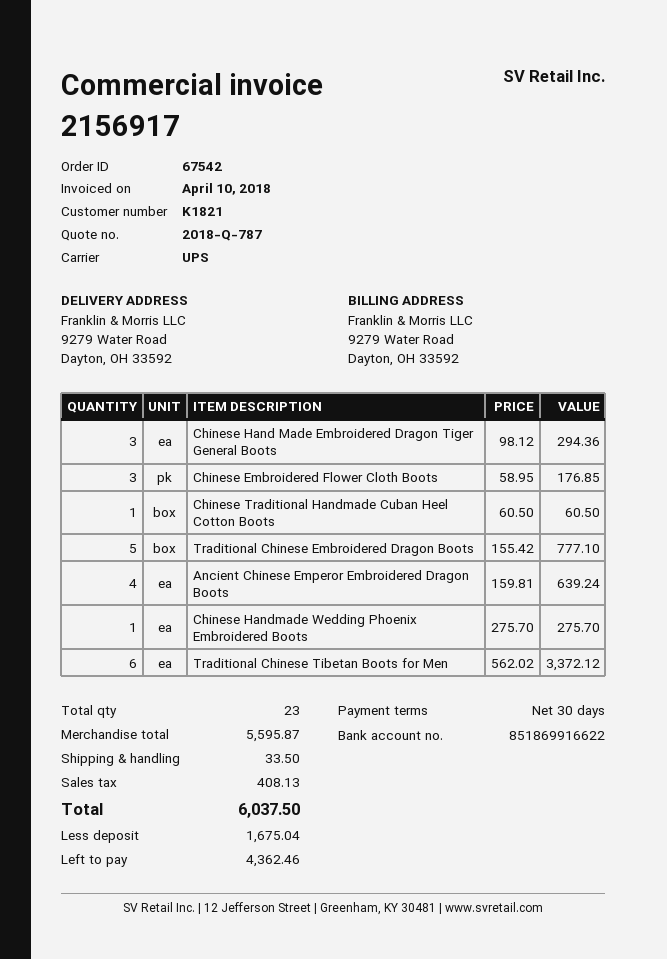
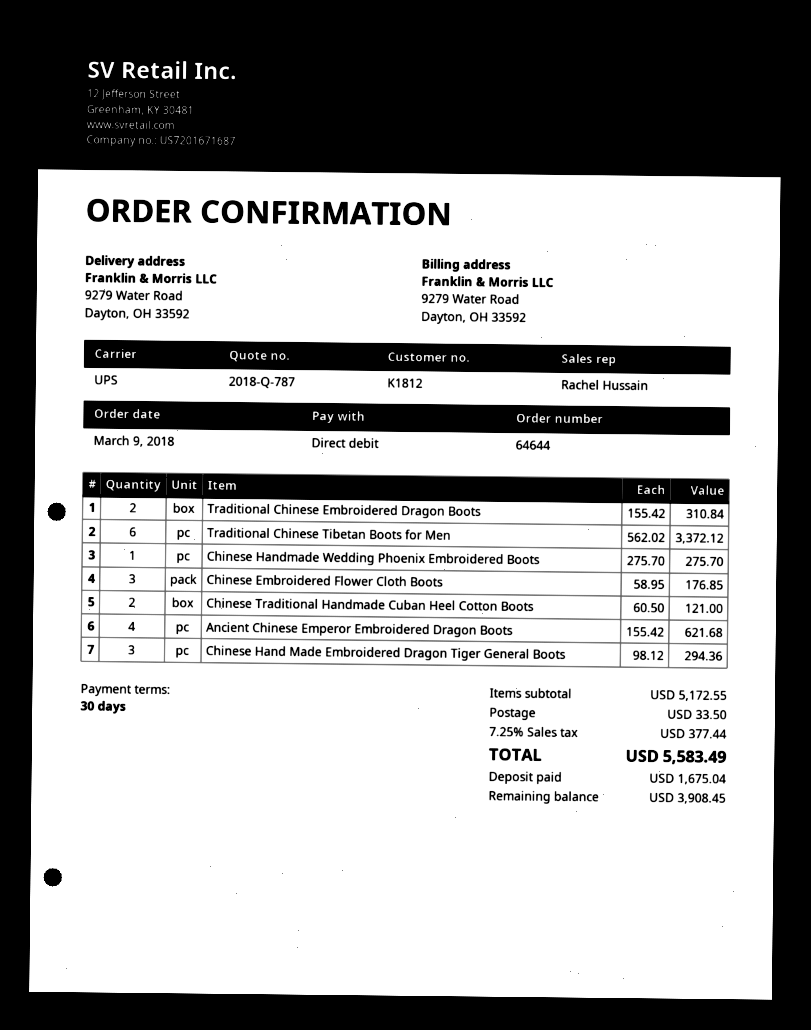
order number: 67542 -> 64644
customer number: K1821 -> K1812
Chinese Traditional Handmade Cuban Heel Cotton Boots: 1 x 60.50 = 60.50 -> 2 x 60.50 = 121.00
Traditional Chinese Embroidered Dragon Boots: 5 x 155.42 = 777.10 -> 2 x 155.42 = 310.84
Ancient Chinese Emperor Embroidered Dragon Boots: 4 x 159.81 = 639.24 -> 4 x 155.42 = 621.68
subtotal: 5595.87 -> 5172.55
tax: 408.13 -> 377.44
total: 6037.50 -> 5583.49
balance: 4362.46 -> 3908.45

